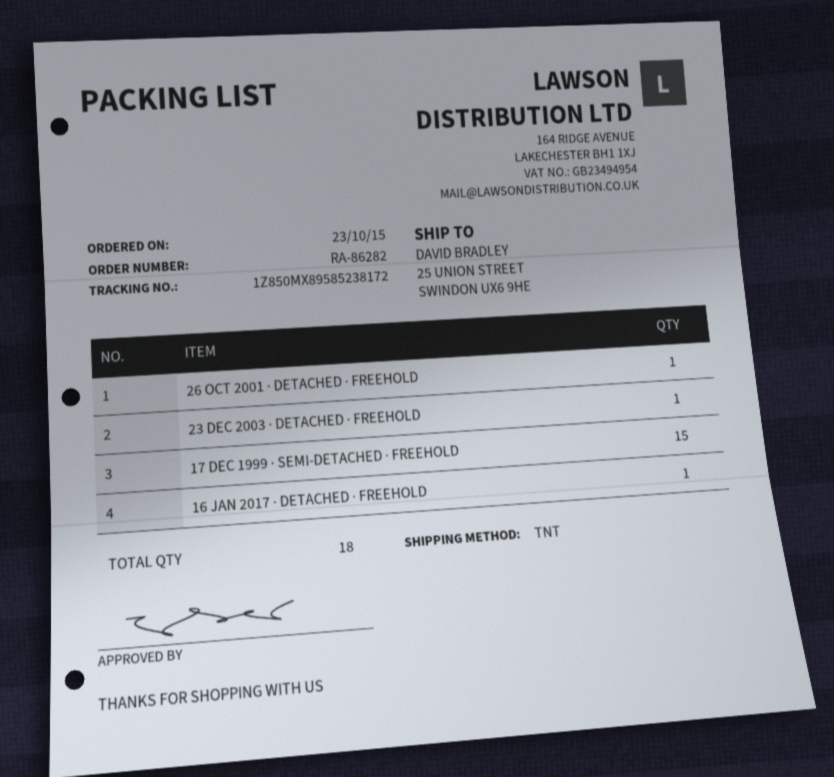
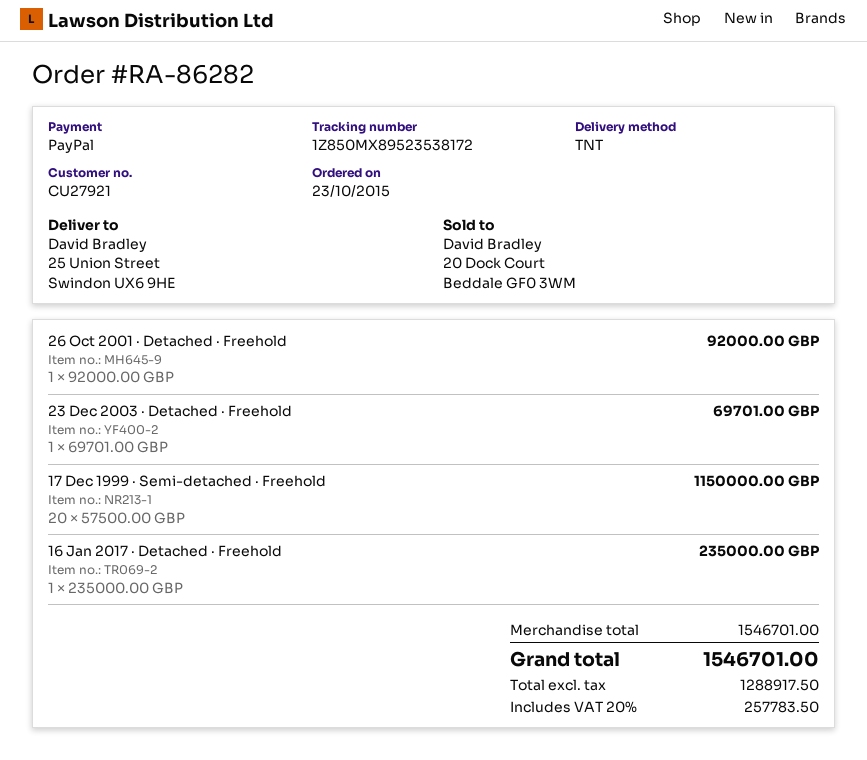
tracking number: 1Z850MX89585238172 -> 1Z850MX89523538172
17 DEC 1999 · SEMI-DETACHED · FREEHOLD: 15 -> 20

